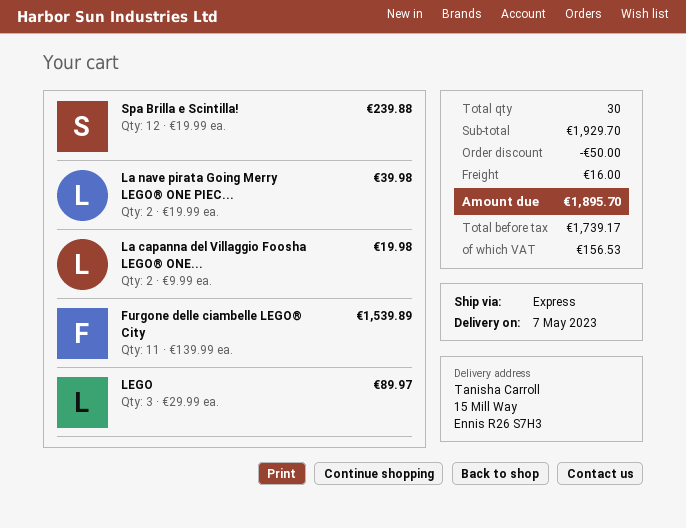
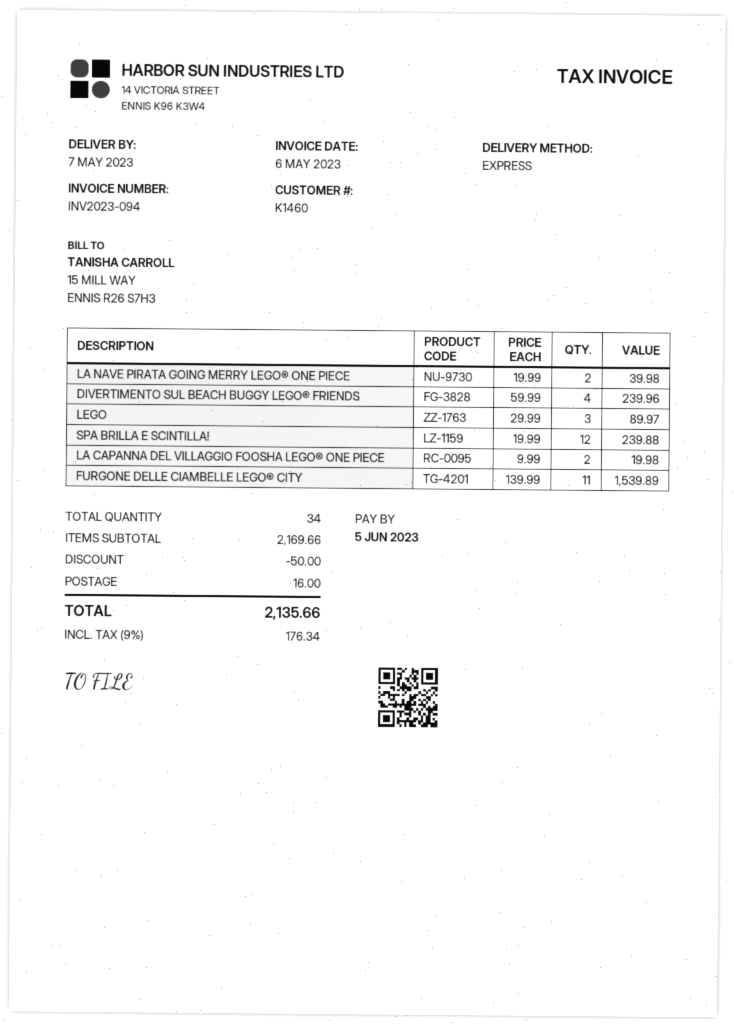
DIVERTIMENTO SUL BEACH BUGGY LEGO® FRIENDS: none -> 4 x 59.99 = 239.96
total quantity: 30 -> 34
subtotal: 1929.70 -> 2169.66
tax: 156.53 -> 176.34
total: 1895.70 -> 2135.66

